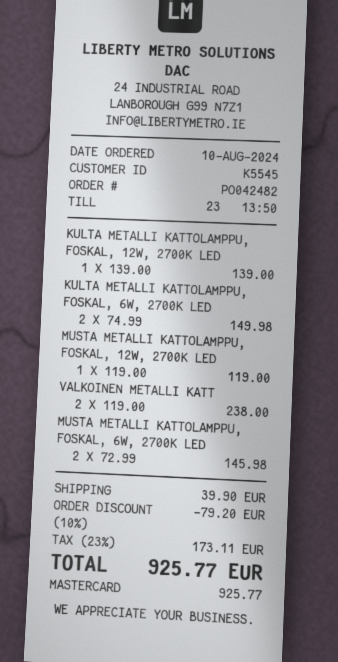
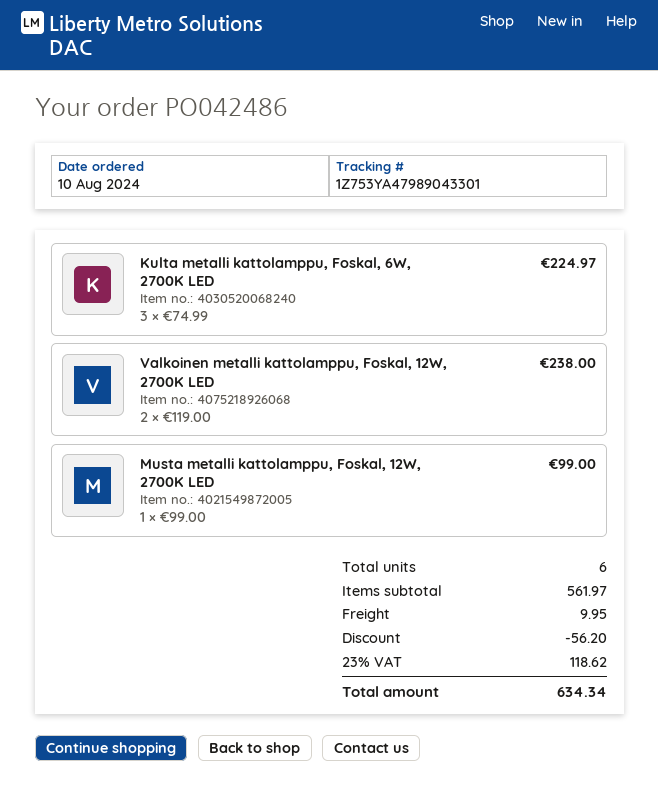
order number: PO042482 -> PO042486
KULTA METALLI KATTOLAMPPU, FOSKAL, 12W, 2700K LED: 1 x 139.00 = 139.00 -> none
KULTA METALLI KATTOLAMPPU, FOSKAL, 6W, 2700K LED: 2 x 74.99 = 149.98 -> 3 x 74.99 = 224.97
MUSTA METALLI KATTOLAMPPU, FOSKAL, 12W, 2700K LED: 1 x 119.00 = 119.00 -> 1 x 99.00 = 99.00
MUSTA METALLI KATTOLAMPPU, FOSKAL, 6W, 2700K LED: 2 x 72.99 = 145.98 -> none
discount: 79.20 -> 56.20
shipping: 39.90 -> 9.95
tax: 23% = 173.11 -> 23% = 118.62
total: 925.77 -> 634.34

